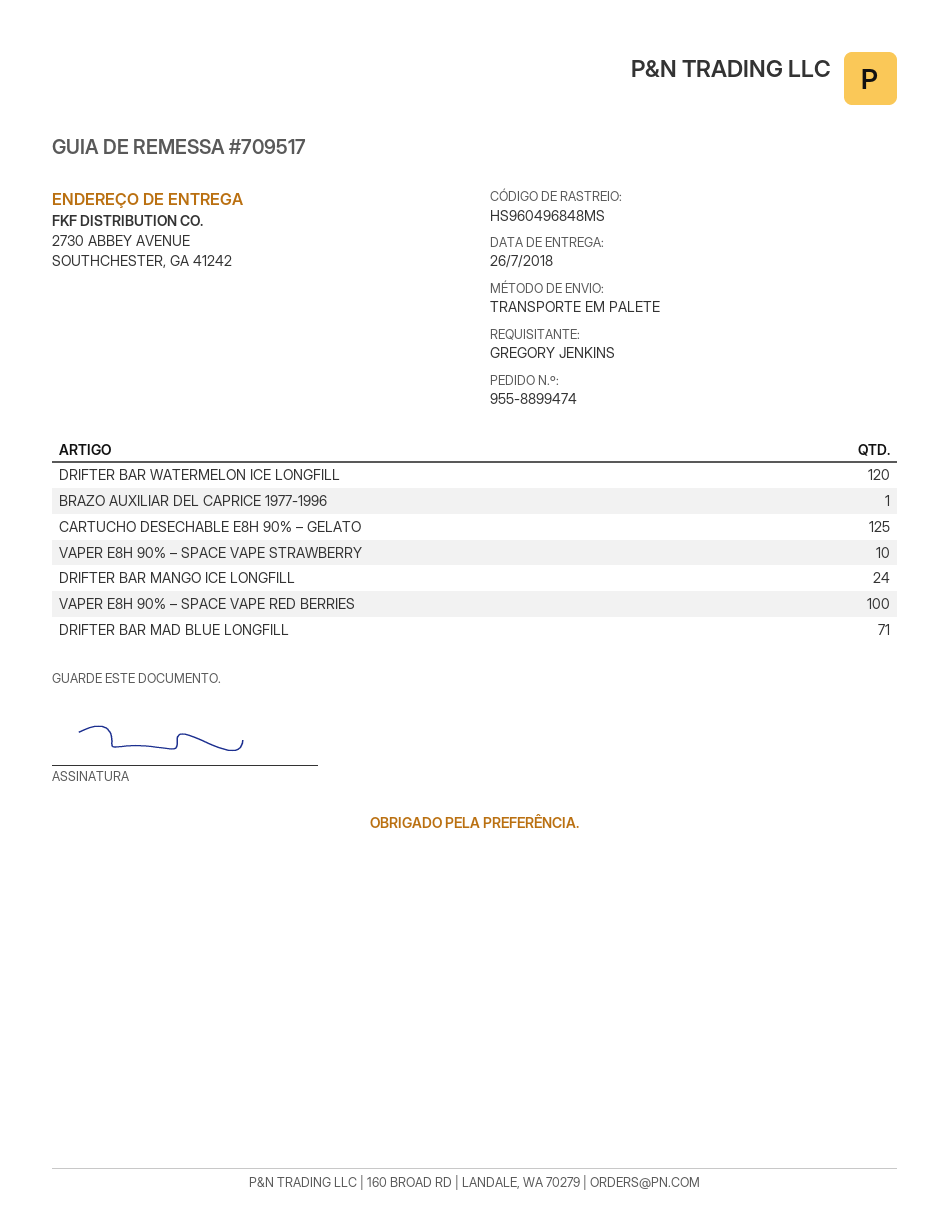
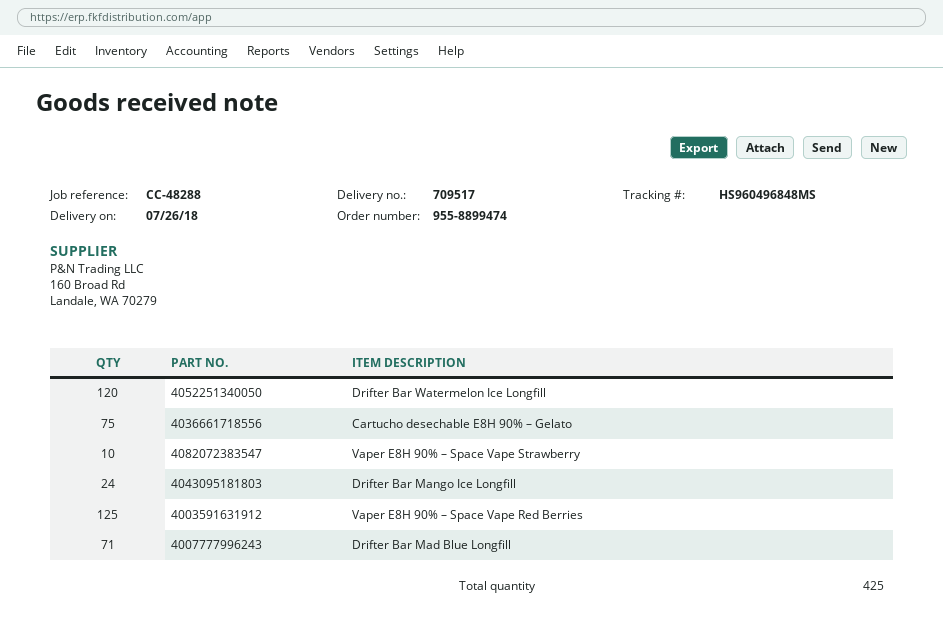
BRAZO AUXILIAR DEL CAPRICE 1977-1996: 1 -> none
CARTUCHO DESECHABLE E8H 90% – GELATO: 125 -> 75
VAPER E8H 90% – SPACE VAPE RED BERRIES: 100 -> 125

